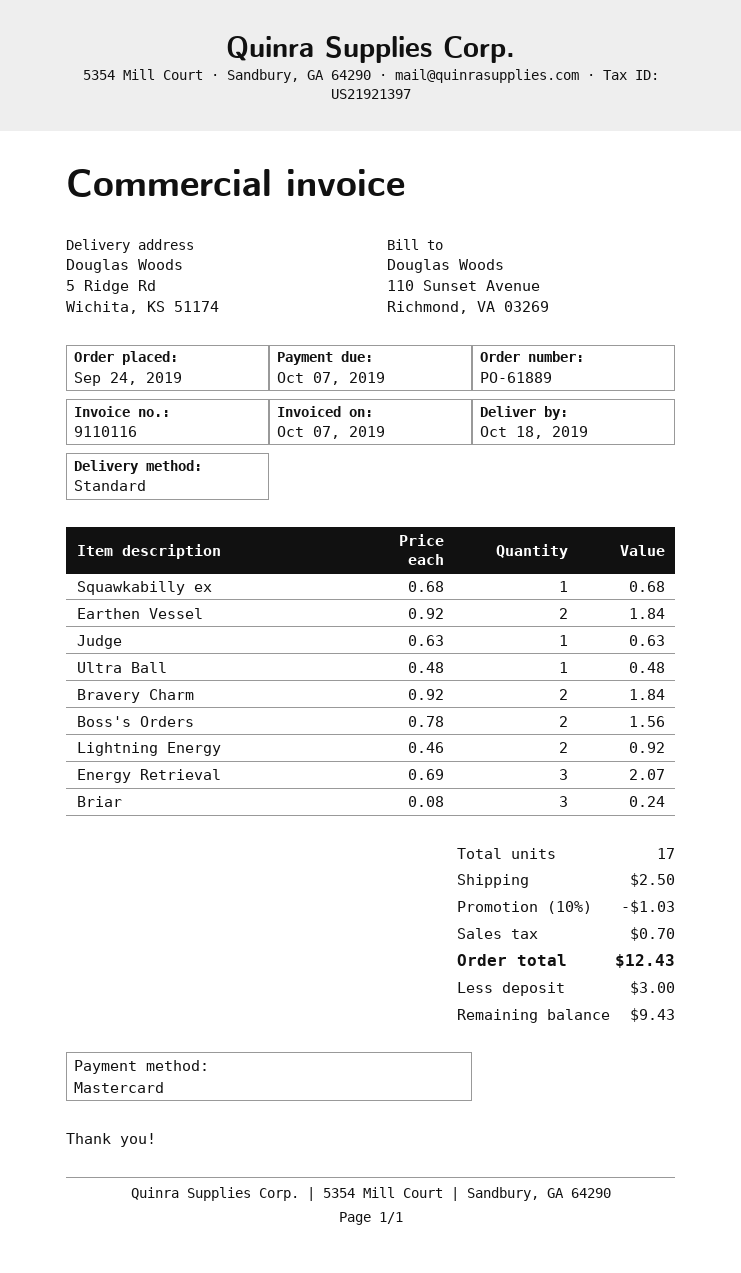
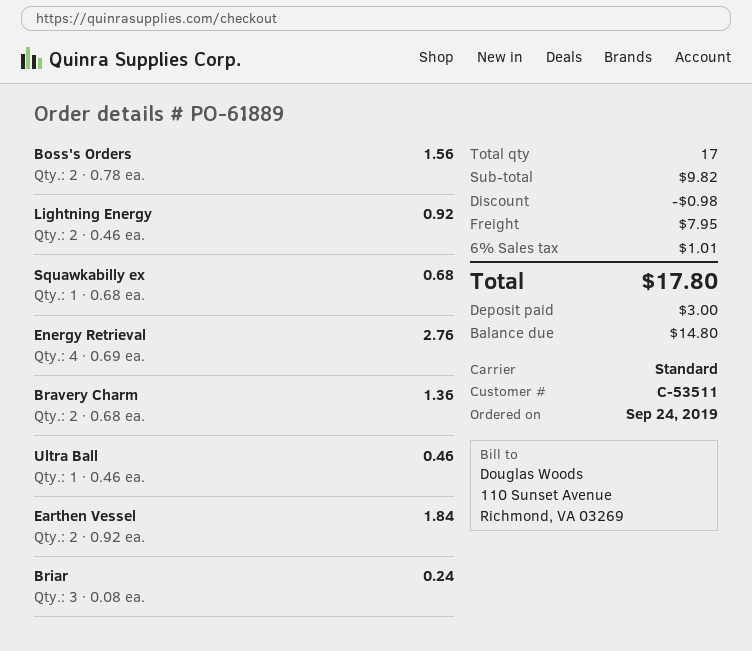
Judge: 1 x 0.63 = 0.63 -> none
Ultra Ball: 1 x 0.48 = 0.48 -> 1 x 0.46 = 0.46
Bravery Charm: 2 x 0.92 = 1.84 -> 2 x 0.68 = 1.36
Energy Retrieval: 3 x 0.69 = 2.07 -> 4 x 0.69 = 2.76
discount: 1.03 -> 0.98
shipping: 2.50 -> 7.95
tax: 0.70 -> 1.01
total: 12.43 -> 17.80
balance: 9.43 -> 14.80

